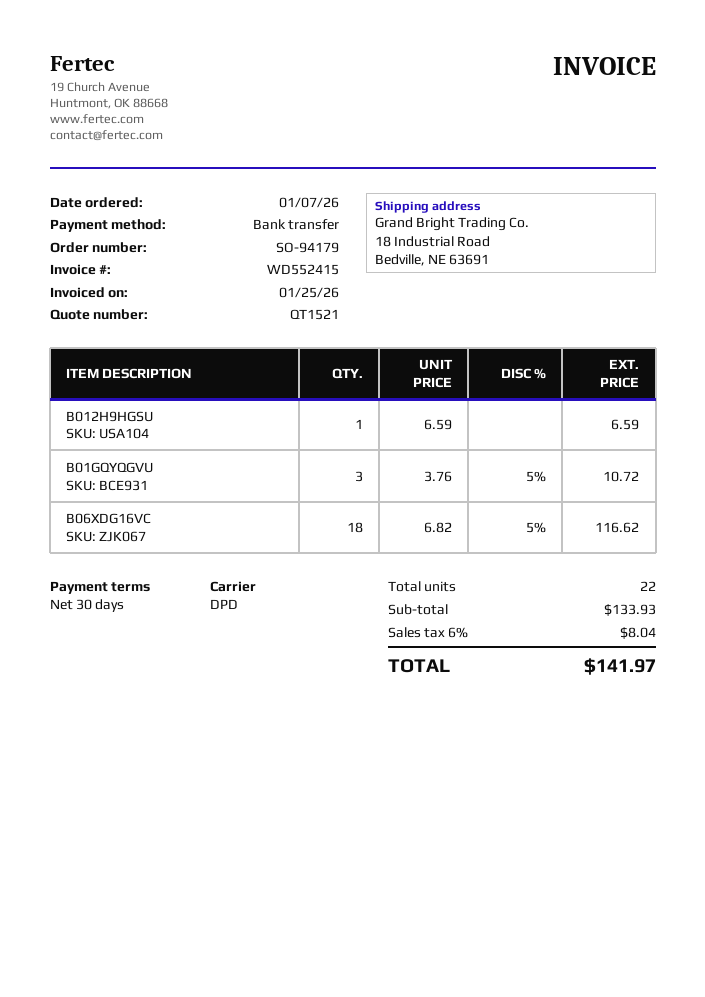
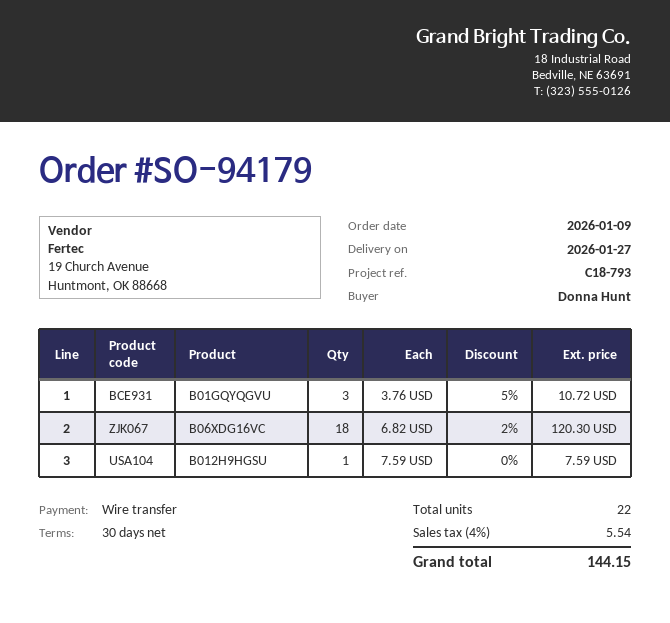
order date: 2026-01-07 -> 2026-01-09
B012H9HGSU: 1 x 6.59 = 6.59 -> 1 x 7.59 = 7.59
B06XDG16VC: 18 x 6.82 - 5% = 116.62 -> 18 x 6.82 - 2% = 120.30
tax: 6% = 8.04 -> 4% = 5.54
total: 141.97 -> 144.15

